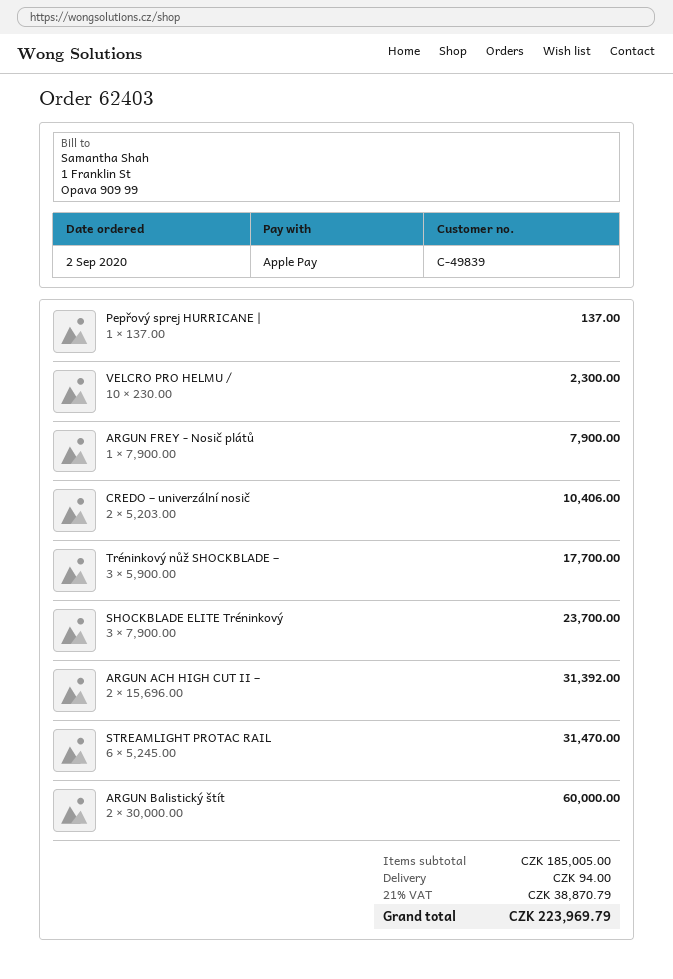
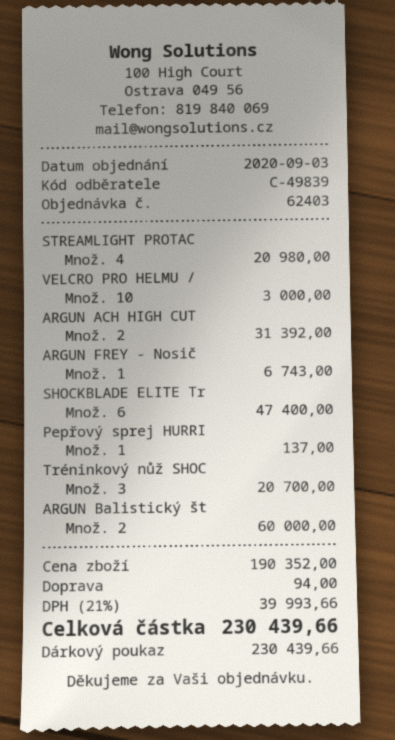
order date: 2020-09-02 -> 2020-09-03
payment method: Apple Pay -> gift card
VELCRO PRO HELMU /: 10 for 2300.00 -> 10 for 3000.00
ARGUN FREY - Nosič plátů: 1 for 7900.00 -> 1 for 6743.00
CREDO – univerzální nosič: 2 for 10406.00 -> none
Tréninkový nůž SHOCKBLADE –: 3 for 17700.00 -> 3 for 20700.00
SHOCKBLADE ELITE Tréninkový: 3 for 23700.00 -> 6 for 47400.00
STREAMLIGHT PROTAC RAIL: 6 for 31470.00 -> 4 for 20980.00
subtotal: 185005.00 -> 190352.00
tax: 21% = 38870.79 -> 21% = 39993.66
total: 223969.79 -> 230439.66

